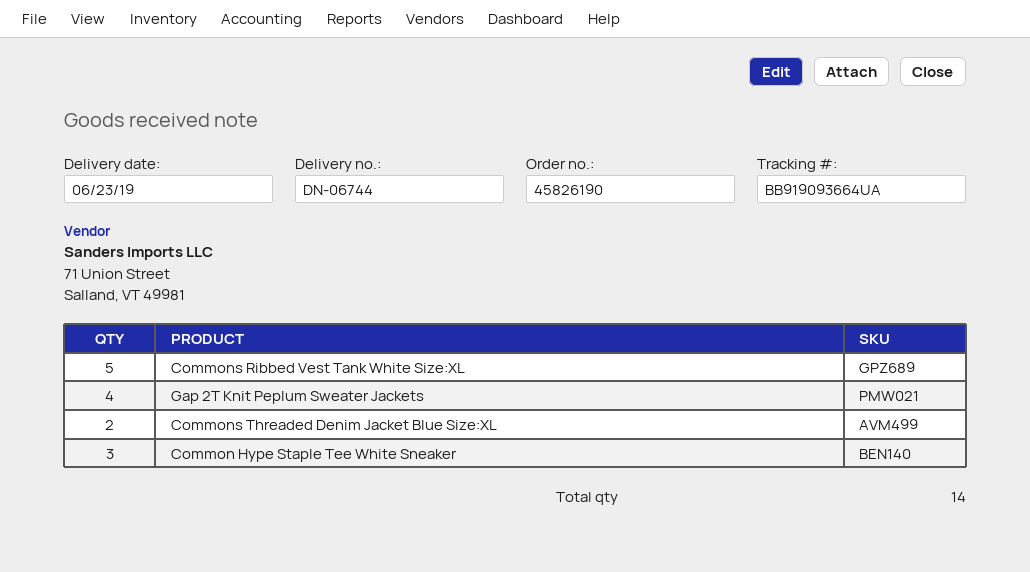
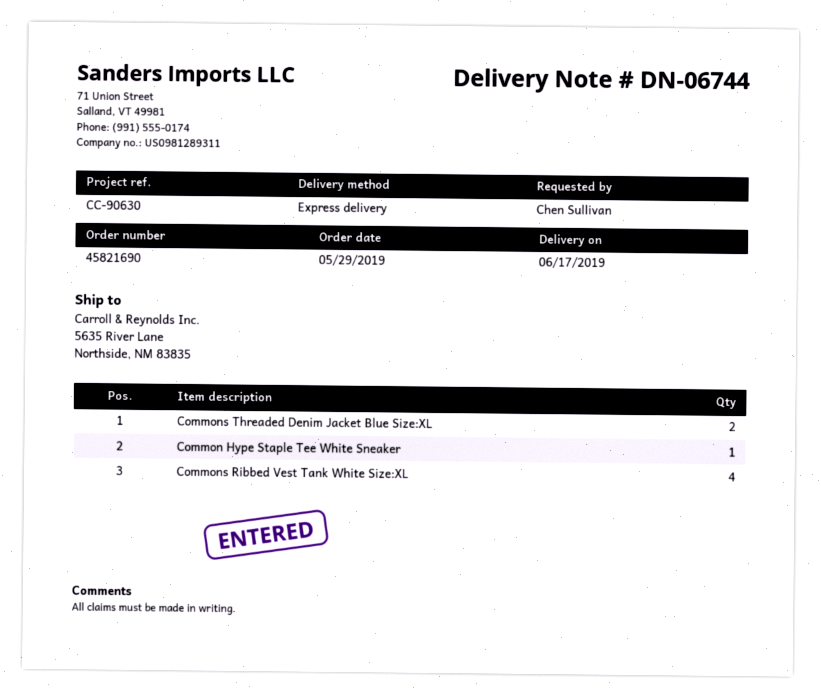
order number: 45826190 -> 45821690
delivery date: 2019-06-23 -> 2019-06-17
Commons Ribbed Vest Tank White Size:XL: 5 -> 4
Gap 2T Knit Peplum Sweater Jackets: 4 -> none
Common Hype Staple Tee White Sneaker: 3 -> 1

